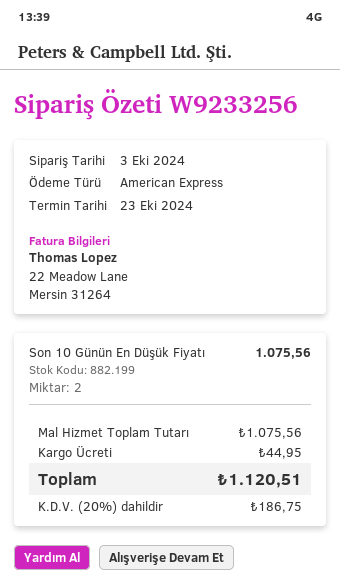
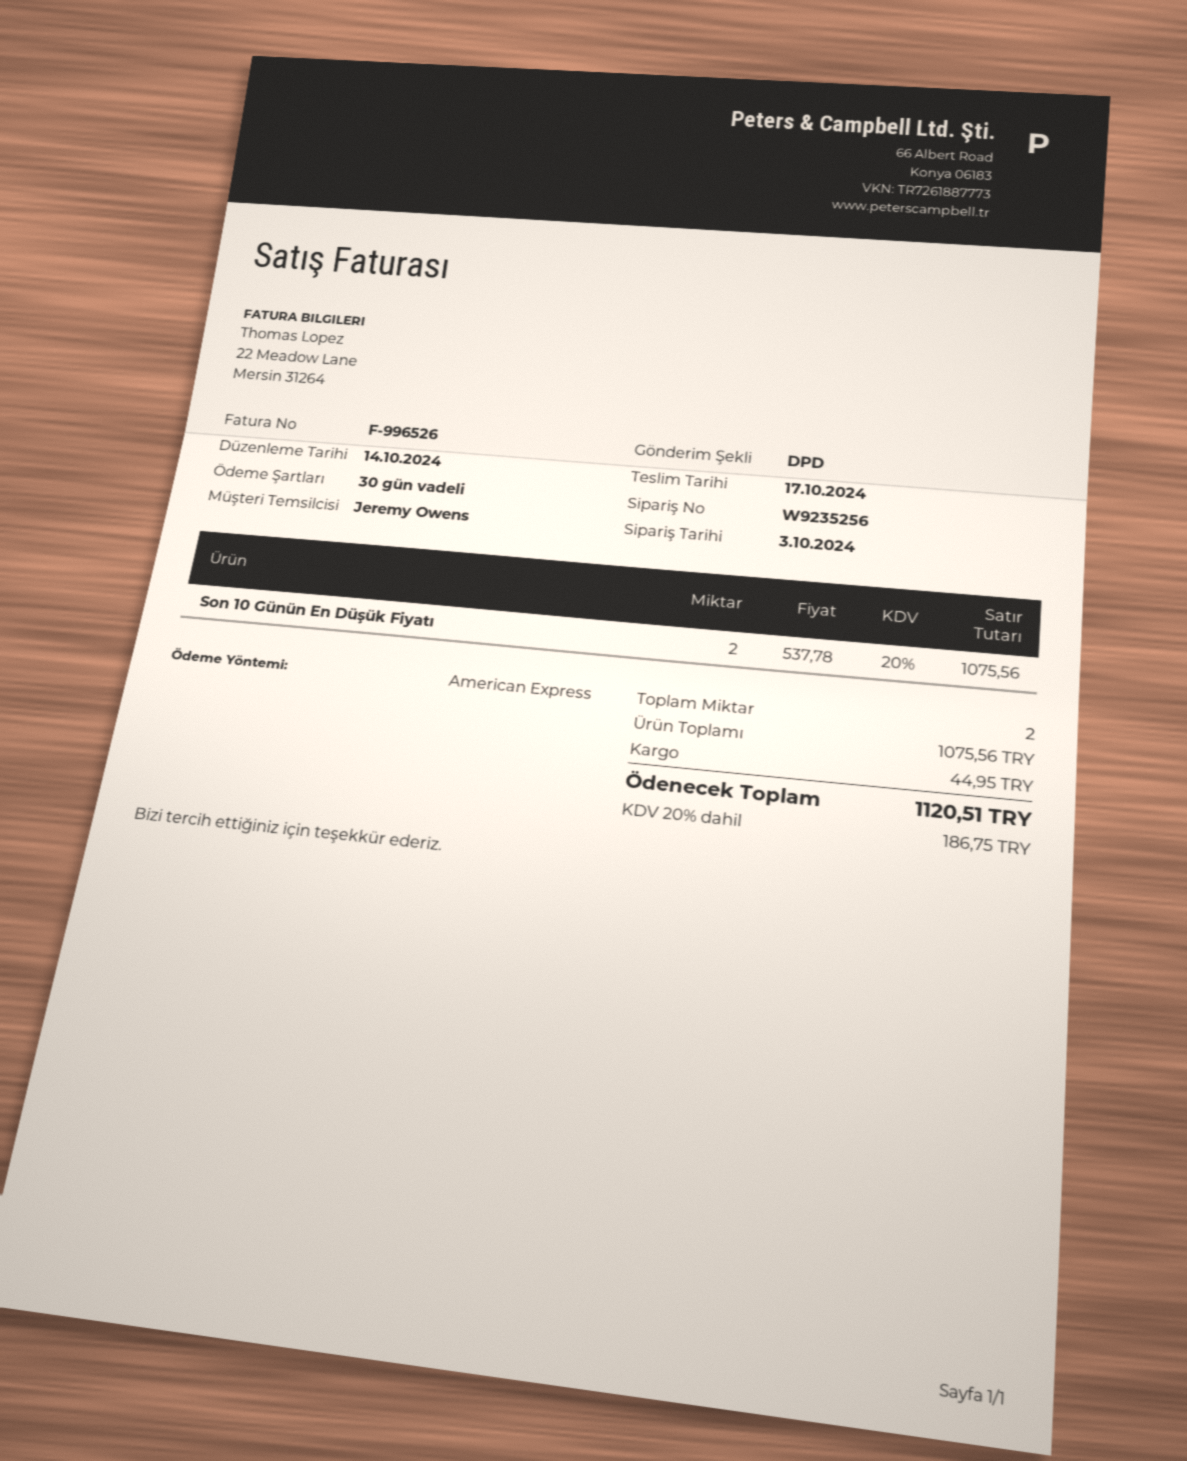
order number: W9233256 -> W9235256
delivery date: 2024-10-23 -> 2024-10-17

